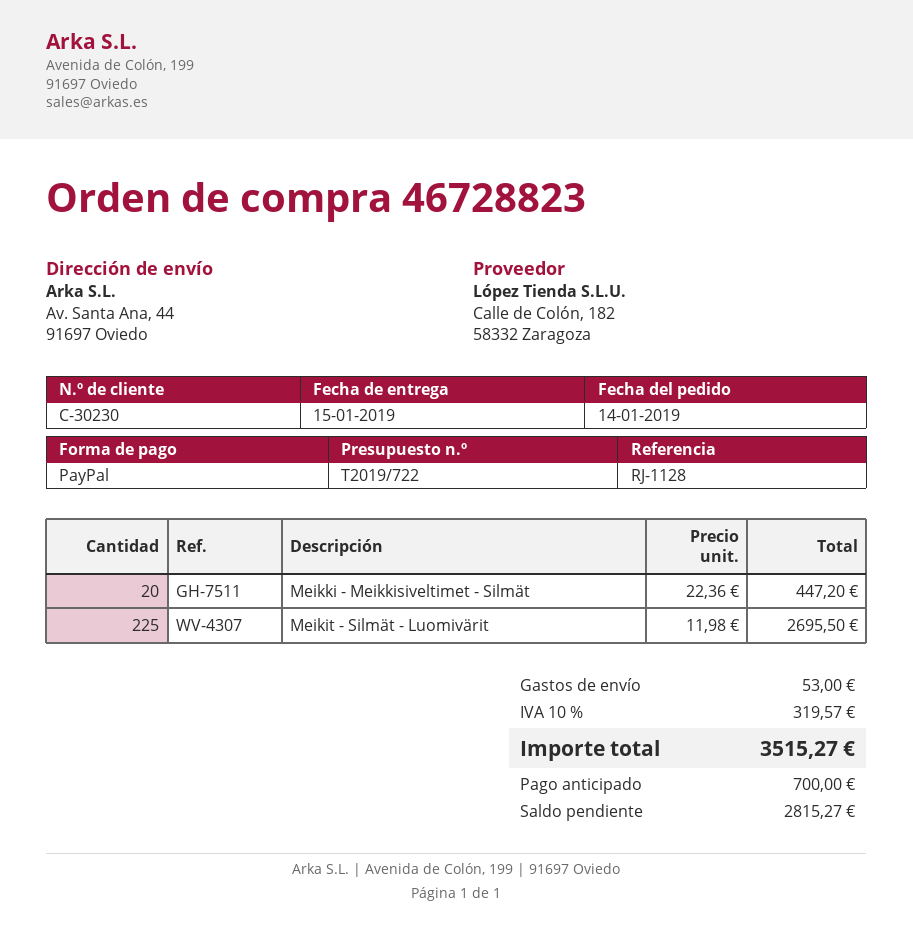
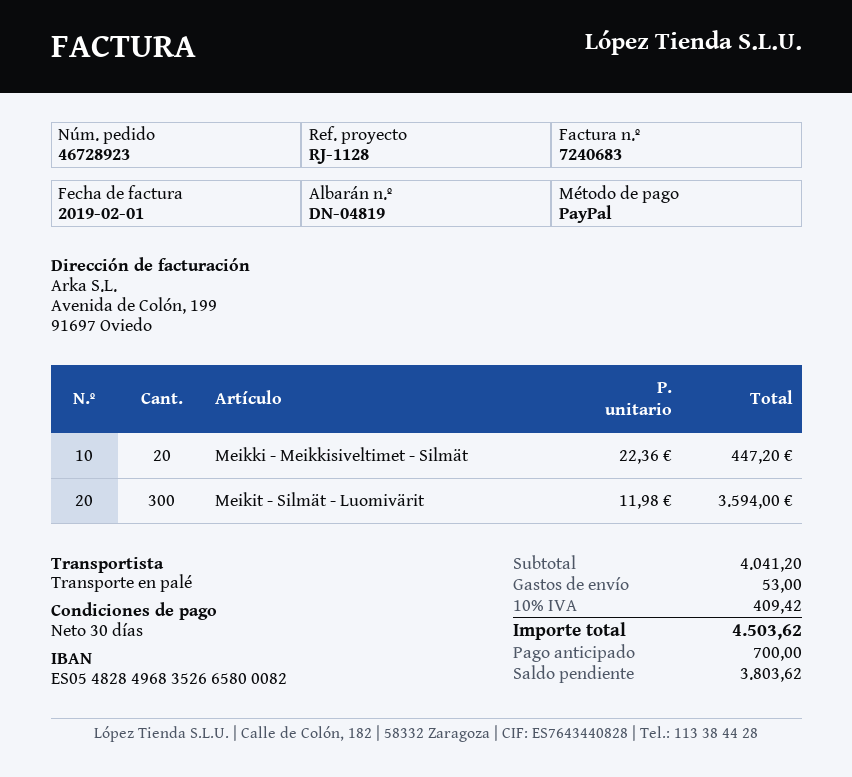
order number: 46728823 -> 46728923
Meikit - Silmät - Luomivärit: 225 x 11.98 = 2695.50 -> 300 x 11.98 = 3594.00
tax: 10% = 319.57 -> 10% = 409.42
total: 3515.27 -> 4503.62
balance: 2815.27 -> 3803.62

